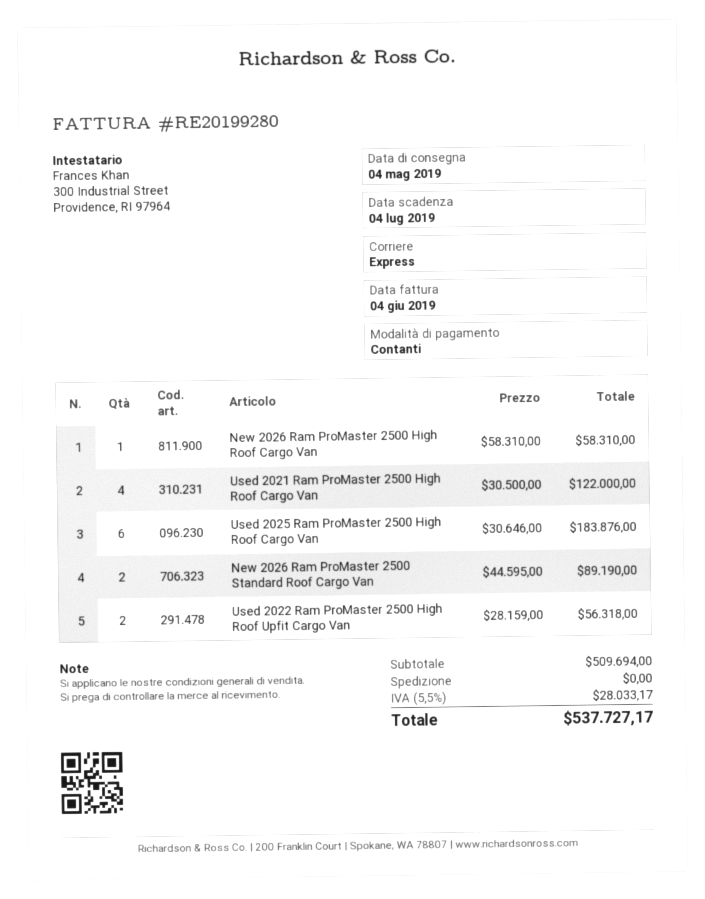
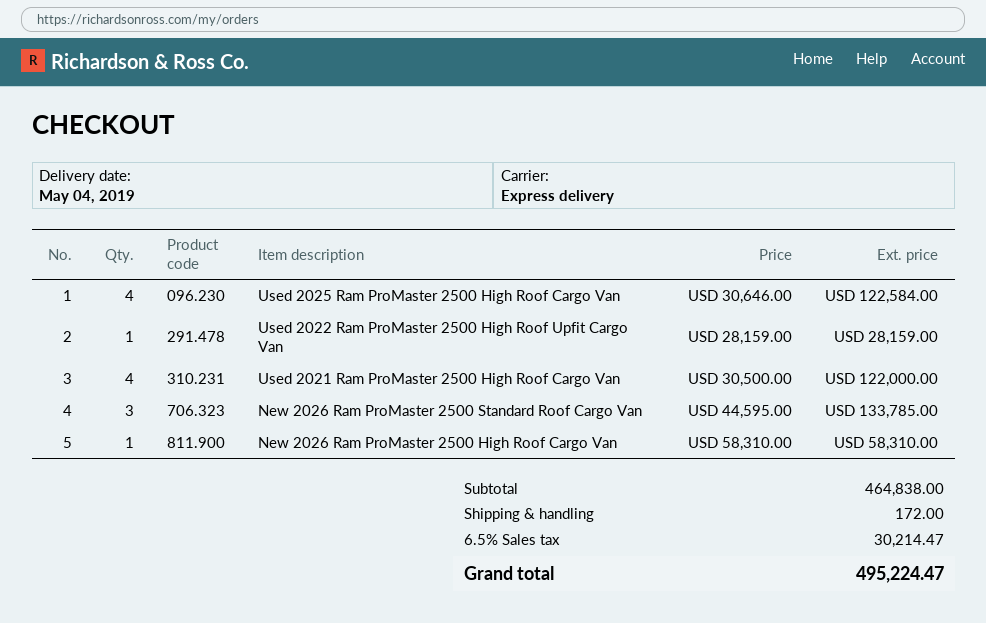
Used 2025 Ram ProMaster 2500 High Roof Cargo Van: 6 x 30646.00 = 183876.00 -> 4 x 30646.00 = 122584.00
New 2026 Ram ProMaster 2500 Standard Roof Cargo Van: 2 x 44595.00 = 89190.00 -> 3 x 44595.00 = 133785.00
Used 2022 Ram ProMaster 2500 High Roof Upfit Cargo Van: 2 x 28159.00 = 56318.00 -> 1 x 28159.00 = 28159.00
subtotal: 509694.00 -> 464838.00
shipping: 0.00 -> 172.00
tax: 5.5% = 28033.17 -> 6.5% = 30214.47
total: 537727.17 -> 495224.47

